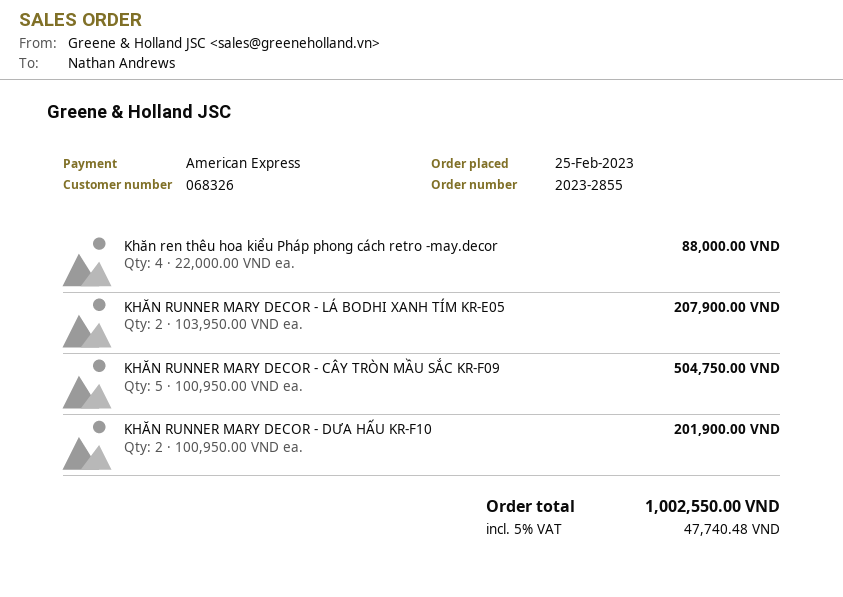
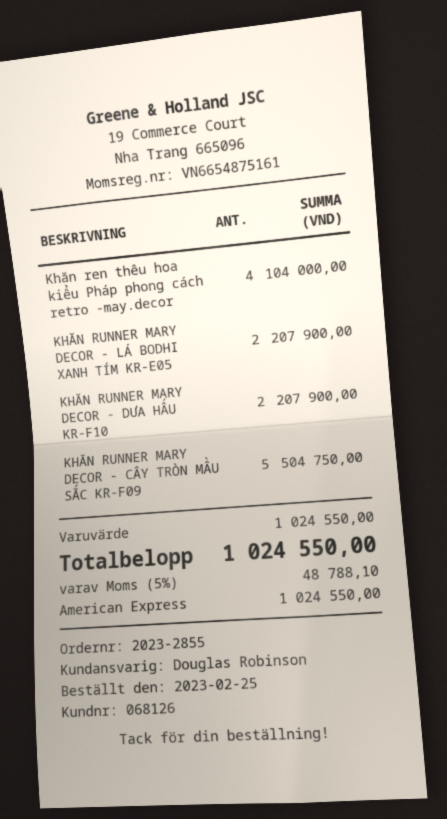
customer number: 068326 -> 068126
Khăn ren thêu hoa kiểu Pháp phong cách retro -may.decor: 4 for 88000.00 -> 4 for 104000.00
KHĂN RUNNER MARY DECOR - DƯA HẤU KR-F10: 2 for 201900.00 -> 2 for 207900.00
tax: 5% = 47740.48 -> 5% = 48788.10
total: 1002550.00 -> 1024550.00

